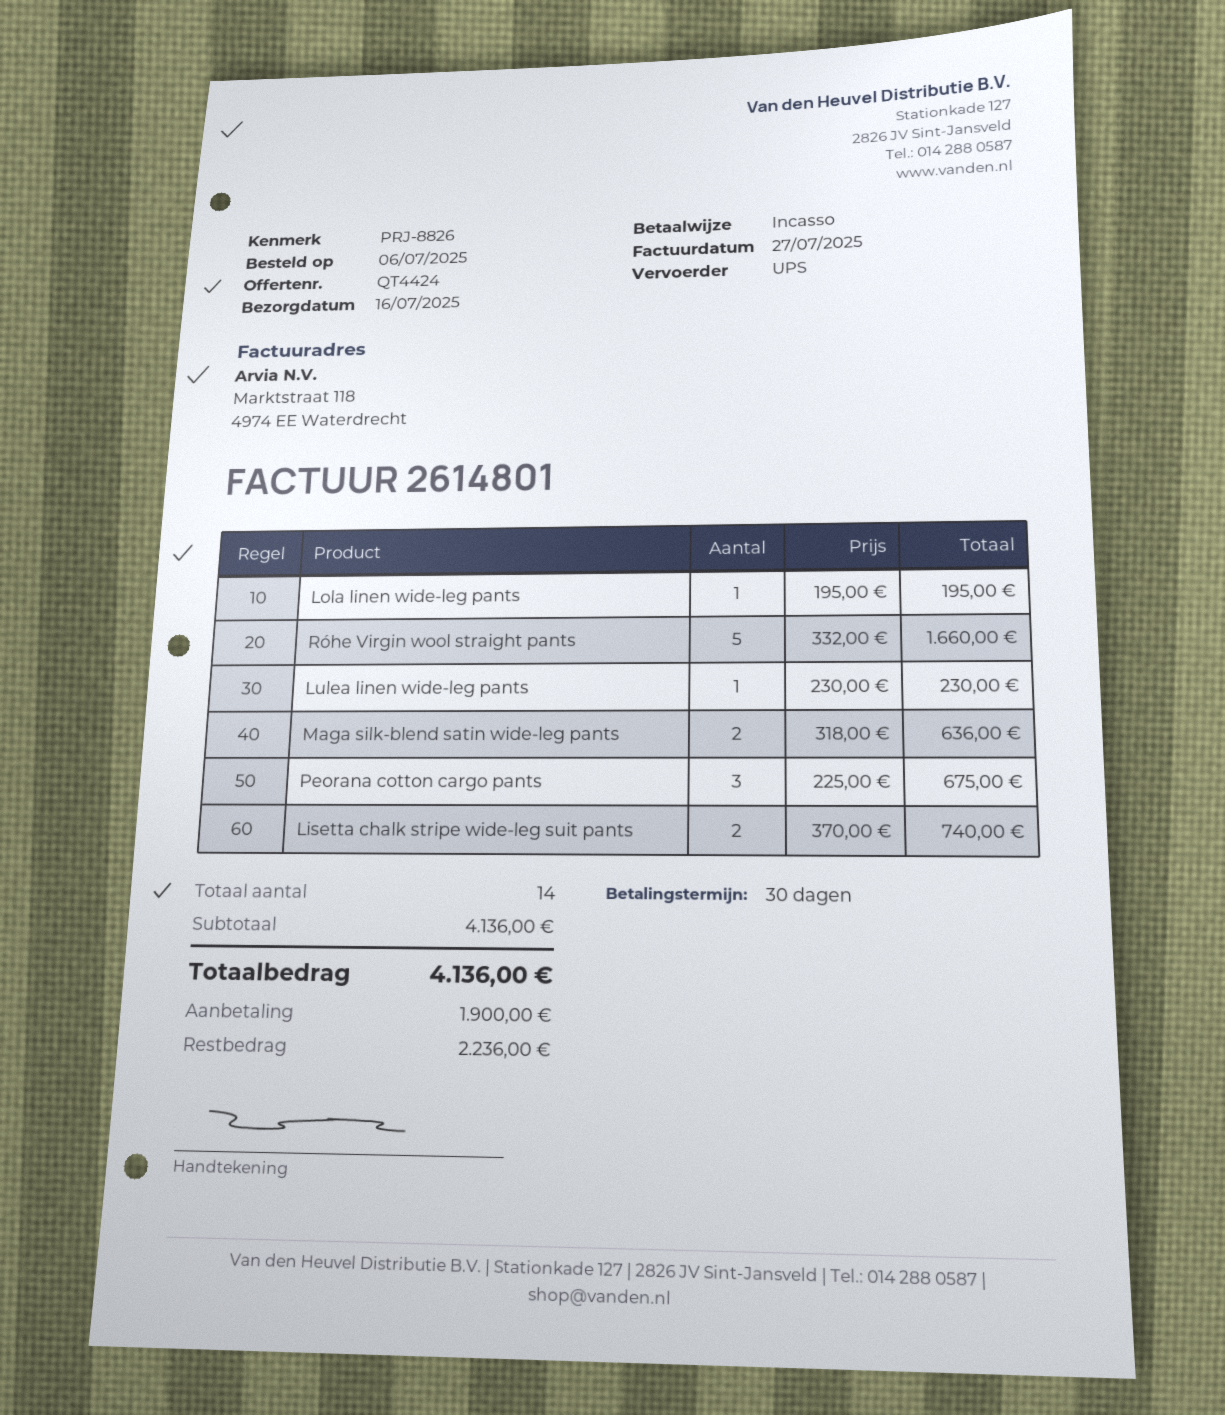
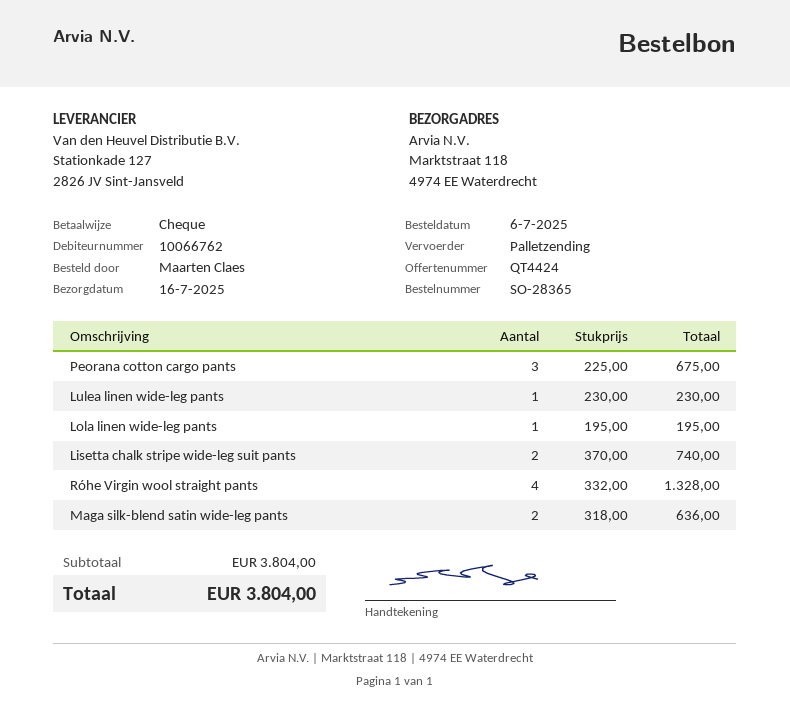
payment method: direct debit -> cheque
shipping method: UPS -> pallet freight
Róhe Virgin wool straight pants: 5 x 332.00 = 1660.00 -> 4 x 332.00 = 1328.00
subtotal: 4136.00 -> 3804.00
total: 4136.00 -> 3804.00

